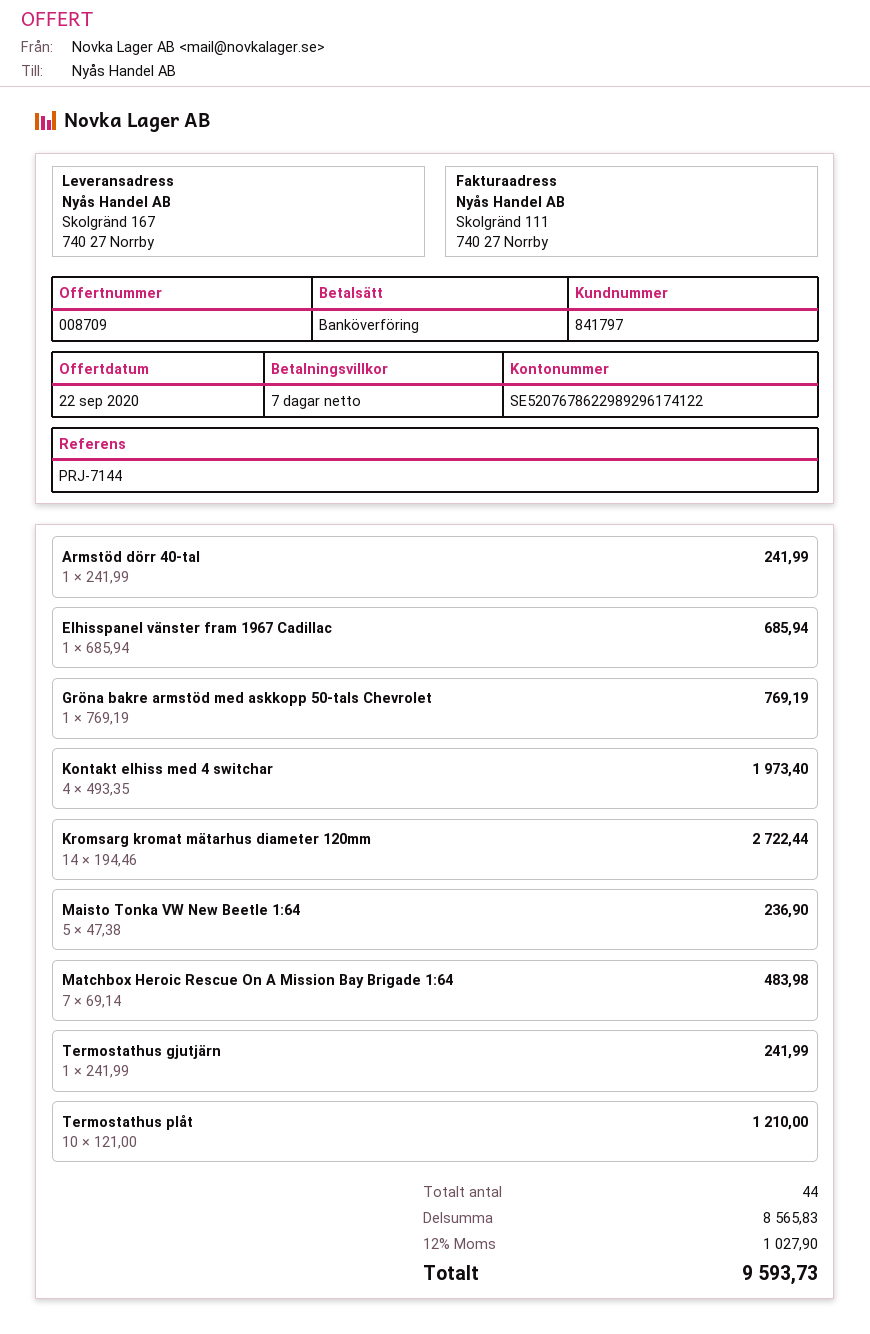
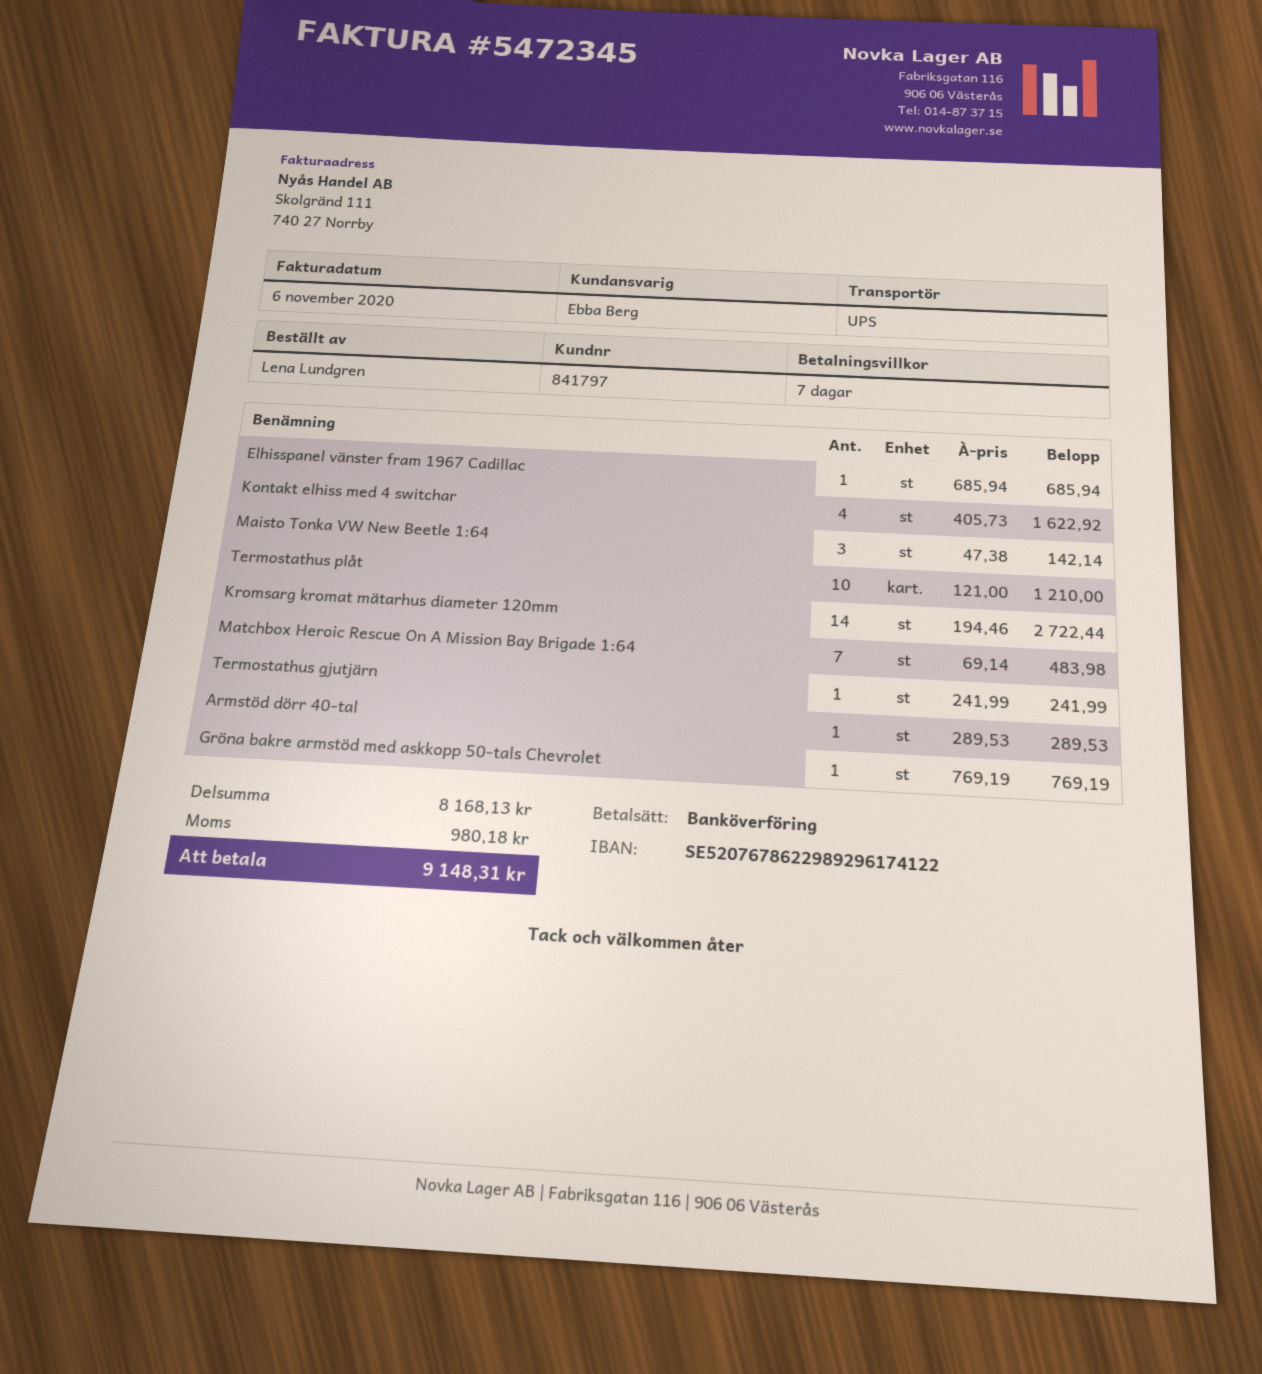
Armstöd dörr 40-tal: 1 x 241.99 = 241.99 -> 1 x 289.53 = 289.53
Kontakt elhiss med 4 switchar: 4 x 493.35 = 1973.40 -> 4 x 405.73 = 1622.92
Maisto Tonka VW New Beetle 1:64: 5 x 47.38 = 236.90 -> 3 x 47.38 = 142.14
subtotal: 8565.83 -> 8168.13
tax: 1027.90 -> 980.18
total: 9593.73 -> 9148.31

